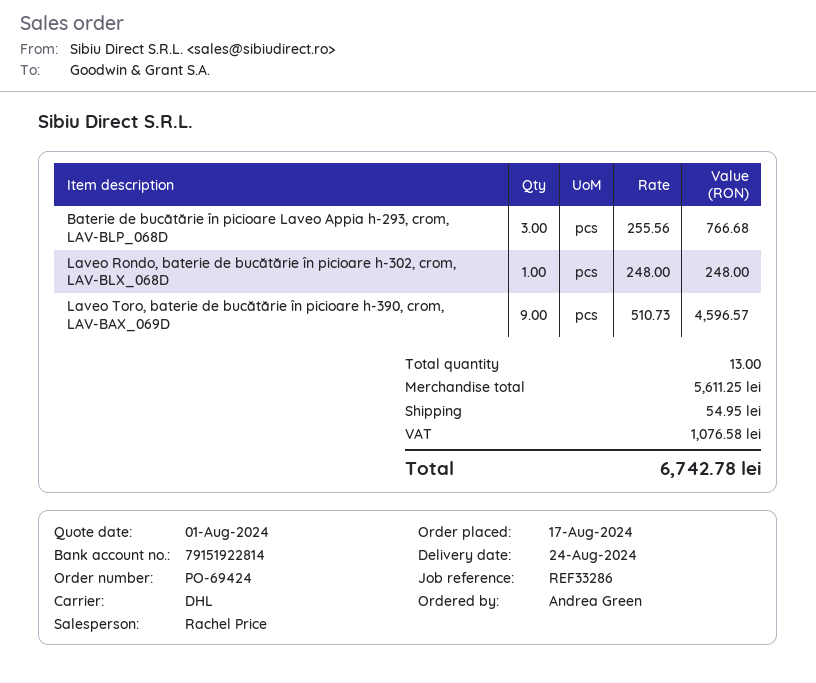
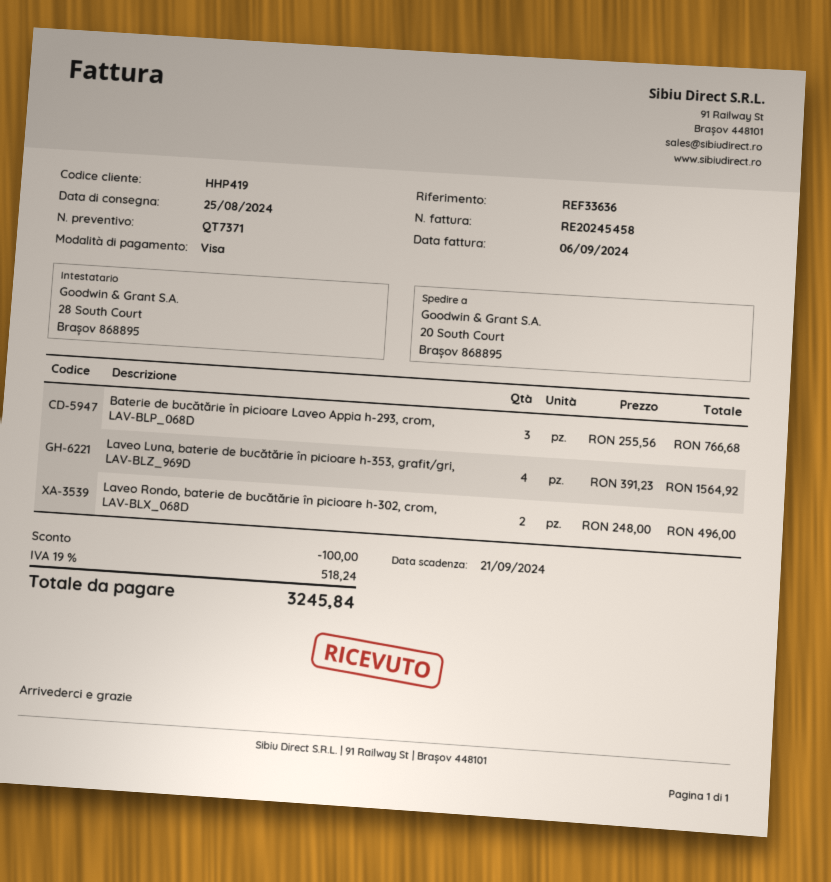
delivery date: 2024-08-24 -> 2024-08-25
reference: REF33286 -> REF33636
Laveo Rondo, baterie de bucătărie în picioare h-302, crom, LAV-BLX_068D: 1 x 248.00 = 248.00 -> 2 x 248.00 = 496.00
Laveo Toro, baterie de bucătărie în picioare h-390, crom, LAV-BAX_069D: 9 x 510.73 = 4596.57 -> none
Laveo Luna, baterie de bucătărie în picioare h-353, grafit/gri, LAV-BLZ_969D: none -> 4 x 391.23 = 1564.92
discount: none -> 100.00
shipping: 54.95 -> none
tax: 1076.58 -> 518.24
total: 6742.78 -> 3245.84

